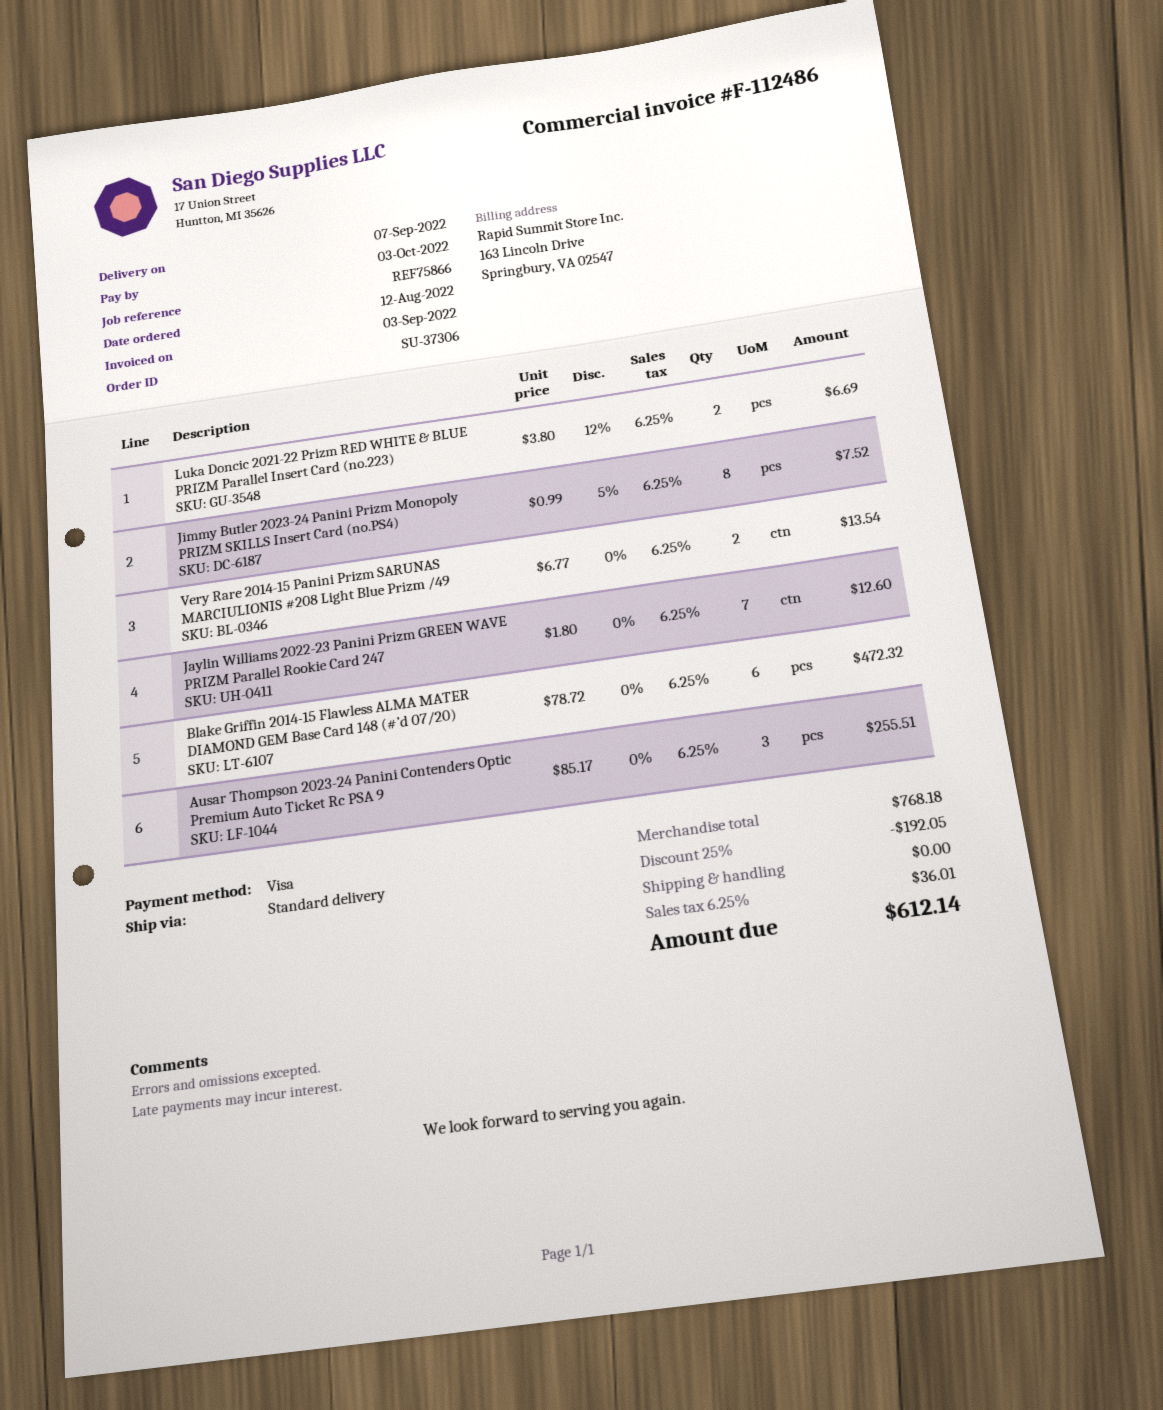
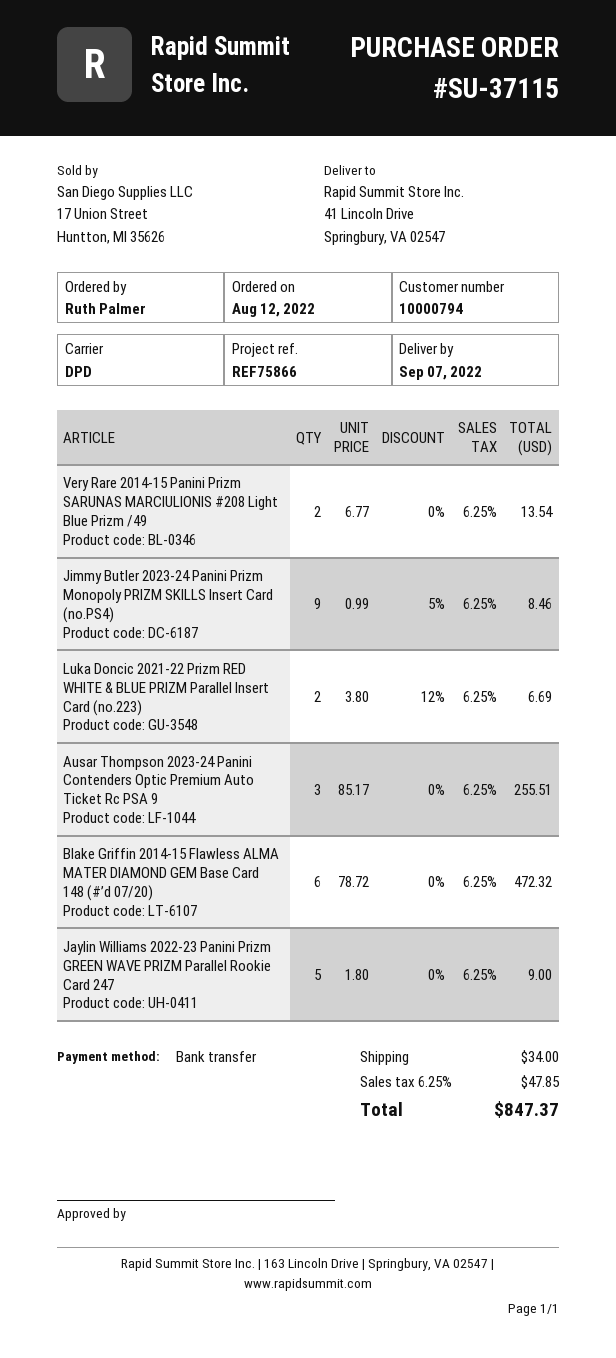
order number: SU-37306 -> SU-37115
payment method: Visa -> bank transfer
shipping method: standard -> DPD
Jimmy Butler 2023-24 Panini Prizm Monopoly PRIZM SKILLS Insert Card (no.PS4): 8 x 0.99 - 5% = 7.52 -> 9 x 0.99 - 5% = 8.46
Jaylin Williams 2022-23 Panini Prizm GREEN WAVE PRIZM Parallel Rookie Card 247: 7 x 1.80 = 12.60 -> 5 x 1.80 = 9.00
discount: 25% = 192.05 -> none
shipping: 0.00 -> 34.00
tax: 6.25% = 36.01 -> 6.25% = 47.85
total: 612.14 -> 847.37

